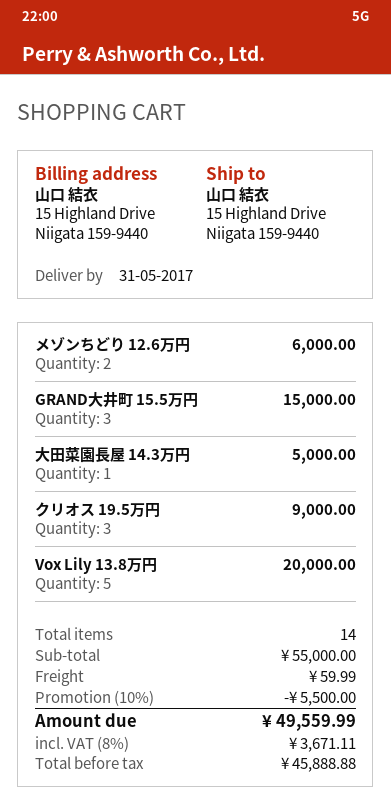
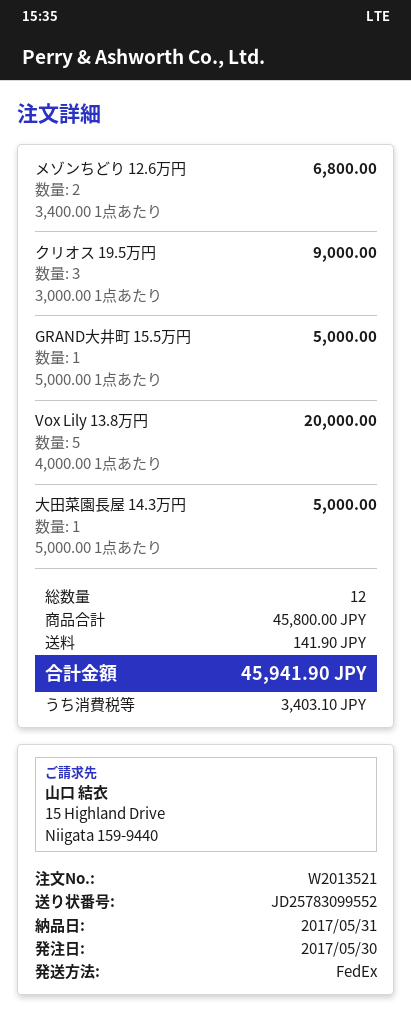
メゾンちどり 12.6万円: 2 for 6000.00 -> 2 for 6800.00
GRAND大井町 15.5万円: 3 for 15000.00 -> 1 for 5000.00
total quantity: 14 -> 12
subtotal: 55000.00 -> 45800.00
discount: 10% = 5500.00 -> none
shipping: 59.99 -> 141.90
tax: 3671.11 -> 3403.10
total: 49559.99 -> 45941.90

